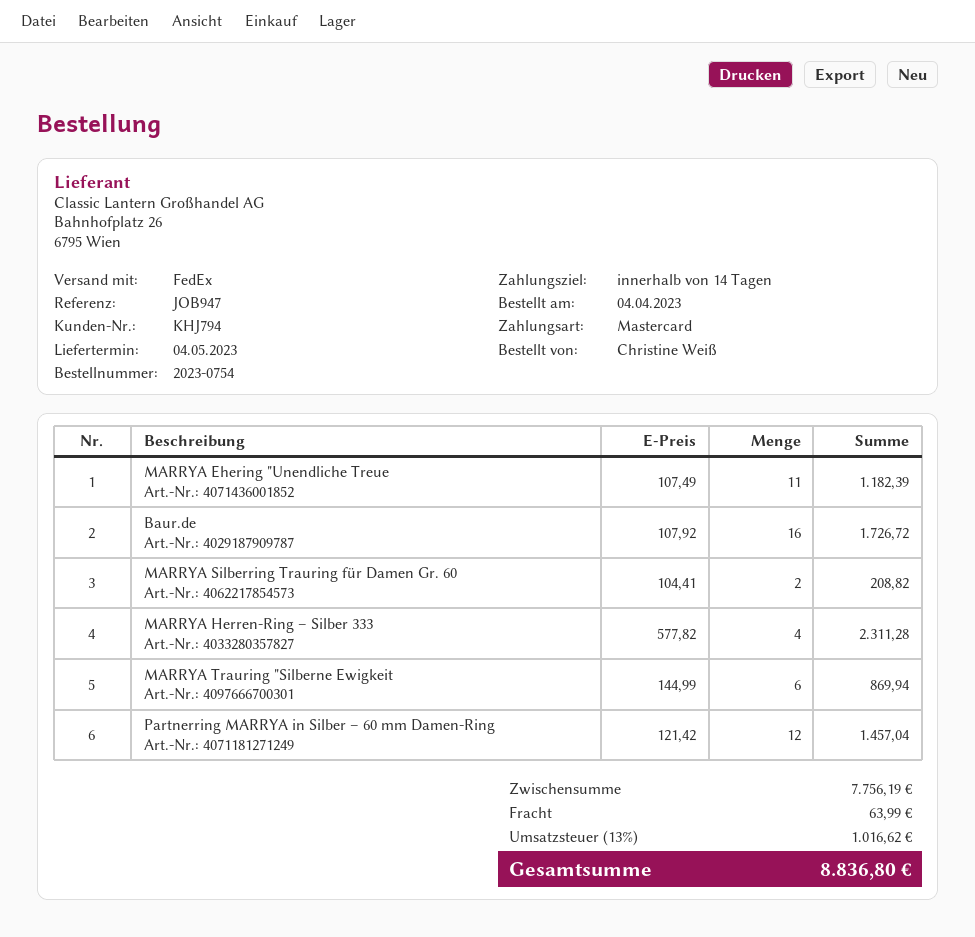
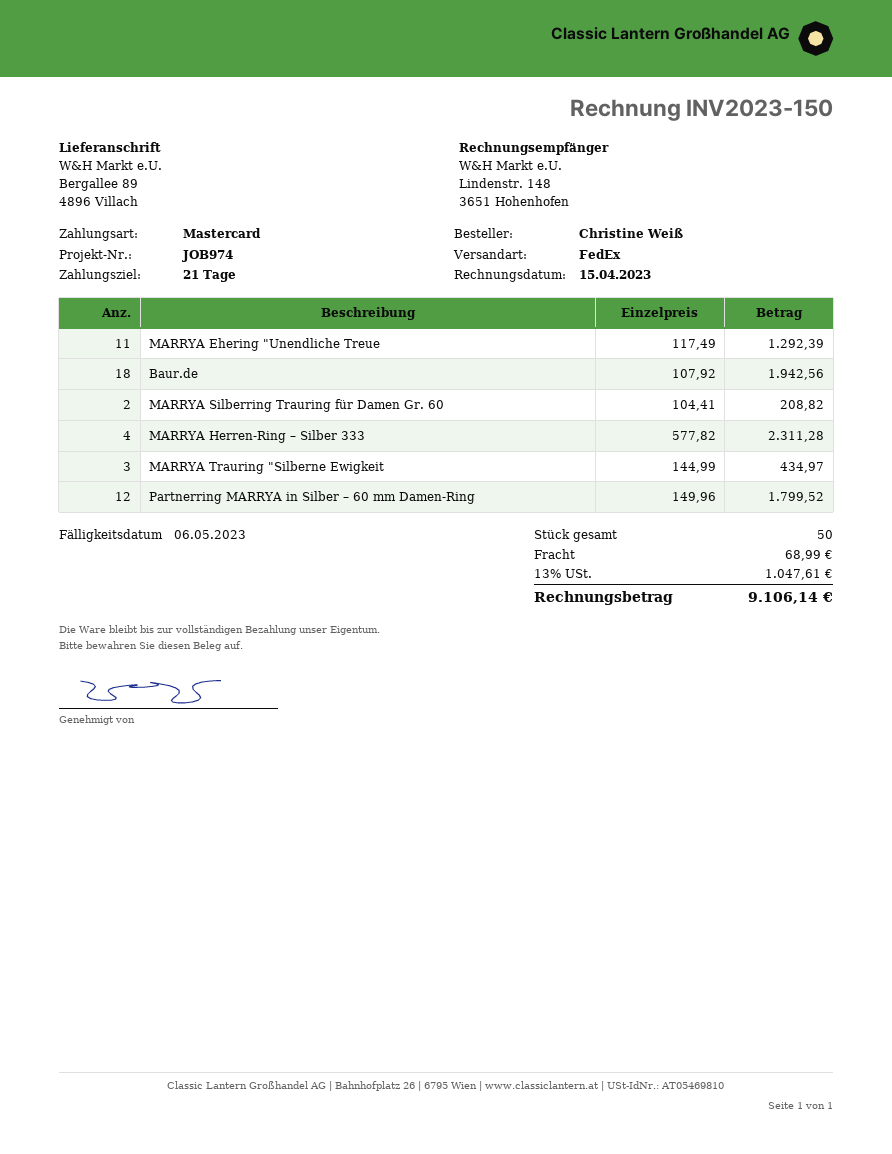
payment terms: 14 days -> 21 days
reference: JOB947 -> JOB974
MARRYA Ehering "Unendliche Treue: 11 x 107.49 = 1182.39 -> 11 x 117.49 = 1292.39
Baur.de: 16 x 107.92 = 1726.72 -> 18 x 107.92 = 1942.56
MARRYA Trauring "Silberne Ewigkeit: 6 x 144.99 = 869.94 -> 3 x 144.99 = 434.97
Partnerring MARRYA in Silber – 60 mm Damen‑Ring: 12 x 121.42 = 1457.04 -> 12 x 149.96 = 1799.52
shipping: 63.99 -> 68.99
tax: 13% = 1016.62 -> 13% = 1047.61
total: 8836.80 -> 9106.14

